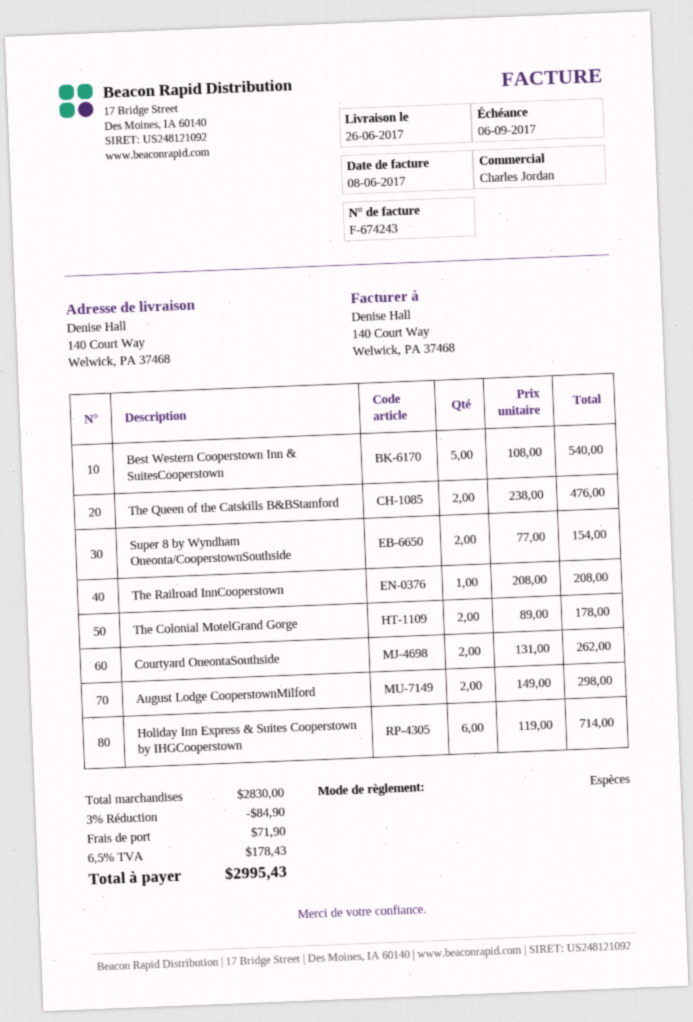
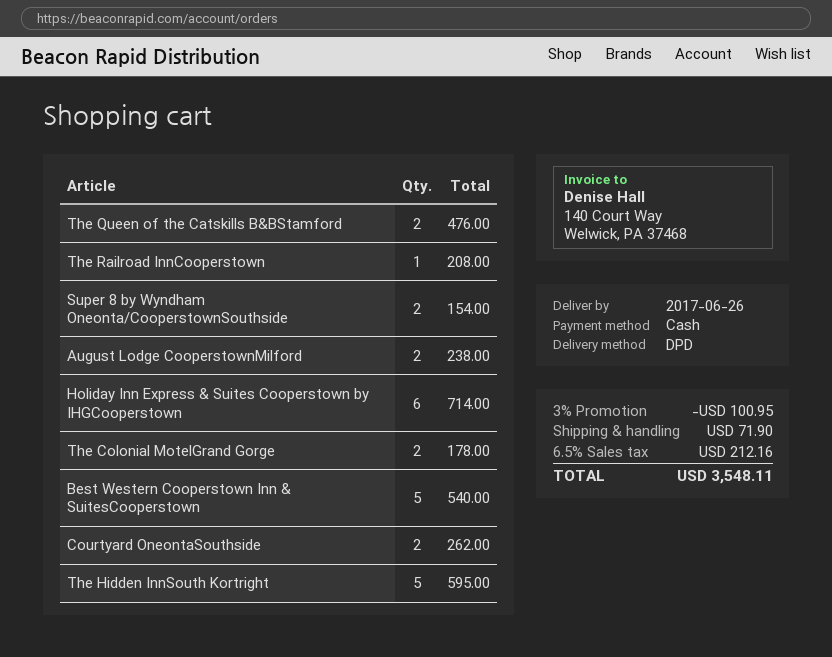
August Lodge CooperstownMilford: 2 for 298.00 -> 2 for 238.00
The Hidden InnSouth Kortright: none -> 5 for 595.00
discount: 3% = 84.90 -> 3% = 100.95
tax: 6.5% = 178.43 -> 6.5% = 212.16
total: 2995.43 -> 3548.11

